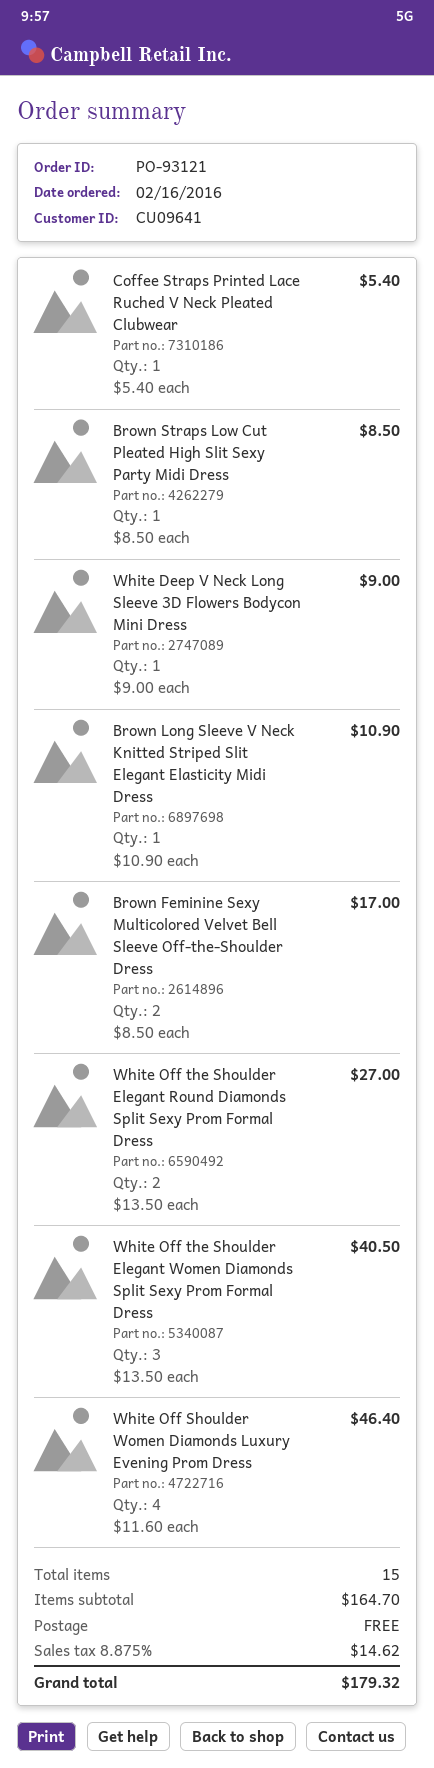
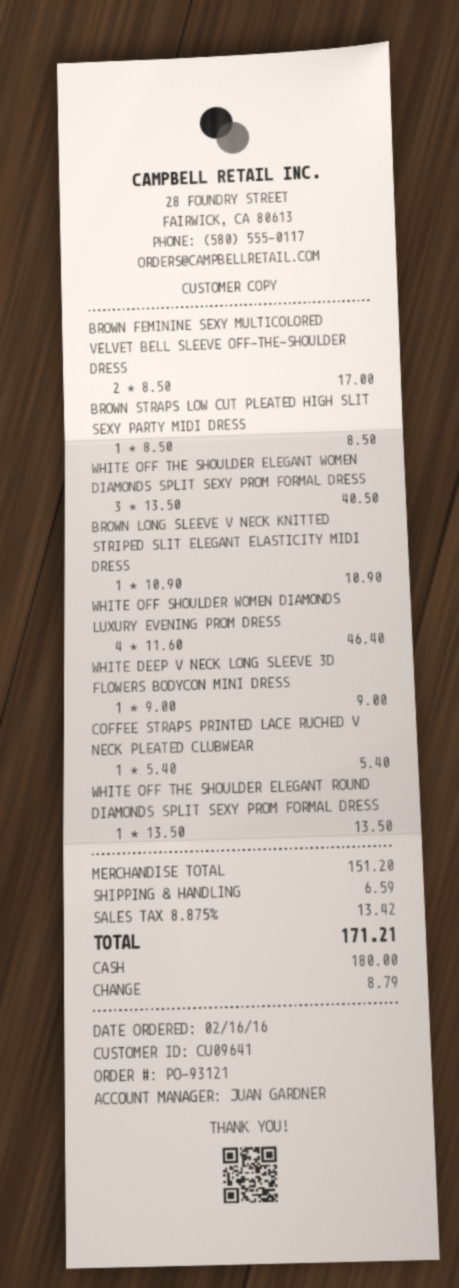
White Off the Shoulder Elegant Round Diamonds Split Sexy Prom Formal Dress: 2 x 13.50 = 27.00 -> 1 x 13.50 = 13.50
subtotal: 164.70 -> 151.20
shipping: 0.00 -> 6.59
tax: 8.875% = 14.62 -> 8.875% = 13.42
total: 179.32 -> 171.21

